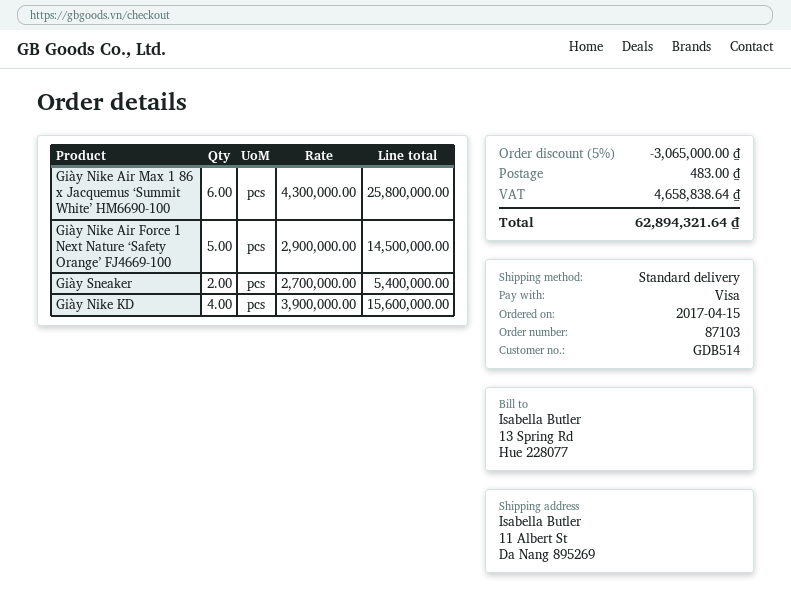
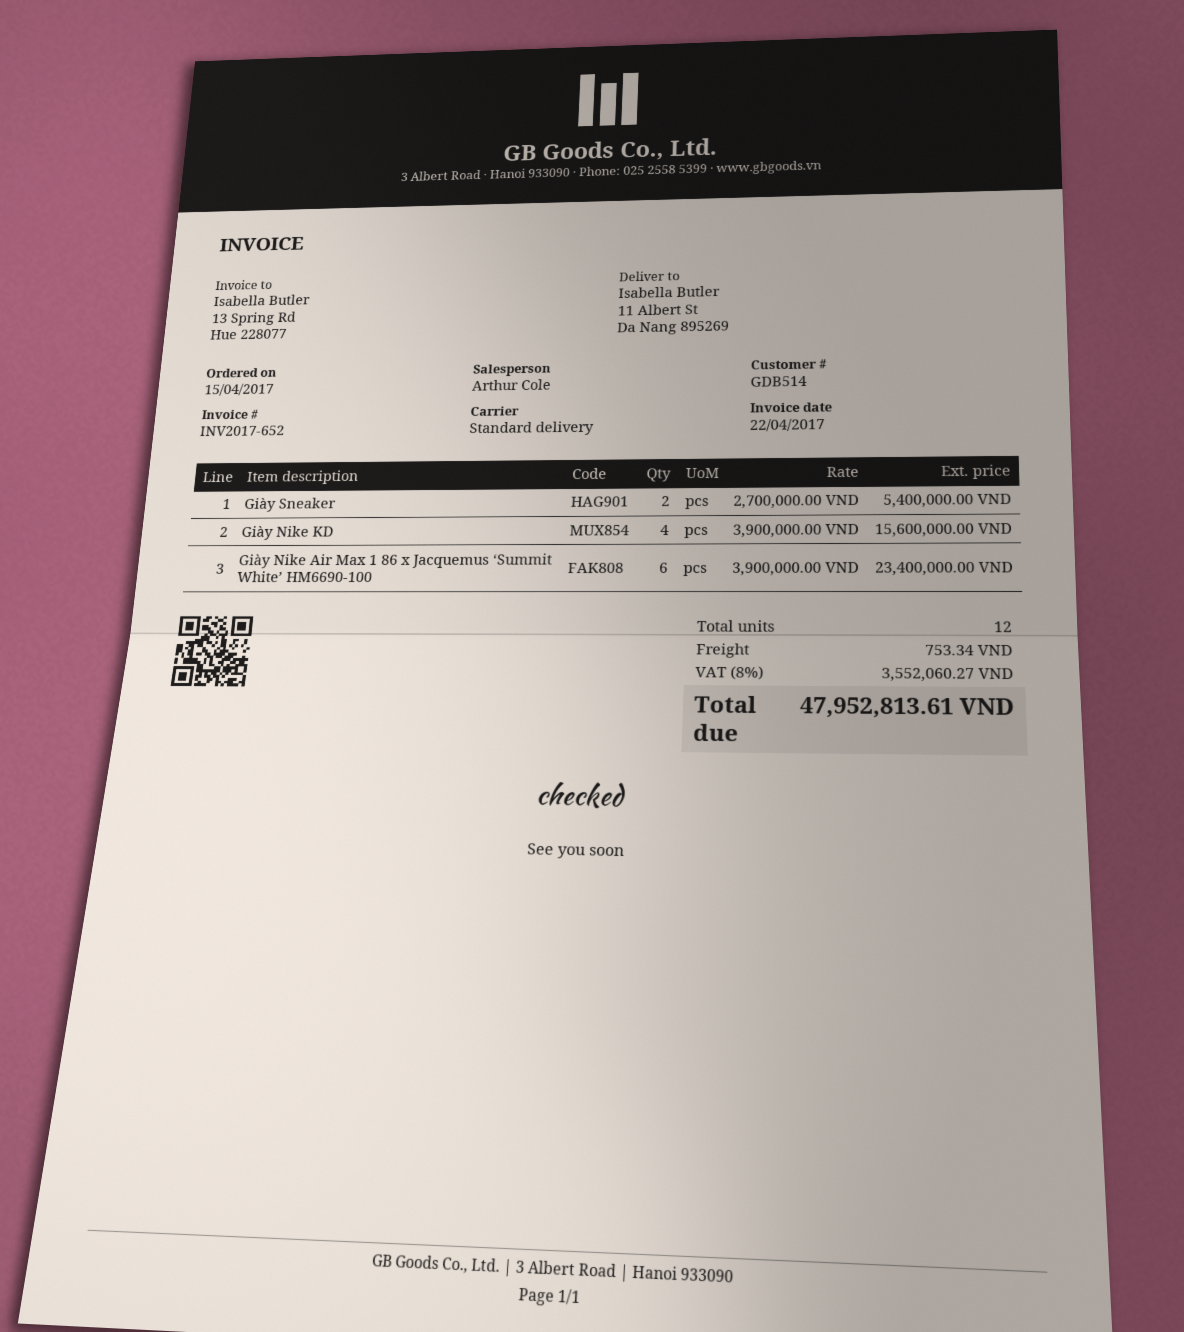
Giày Nike Air Max 1 86 x Jacquemus ‘Summit White’ HM6690-100: 6 x 4300000.00 = 25800000.00 -> 6 x 3900000.00 = 23400000.00
Giày Nike Air Force 1 Next Nature ‘Safety Orange’ FJ4669-100: 5 x 2900000.00 = 14500000.00 -> none
discount: 5% = 3065000.00 -> none
shipping: 483.00 -> 753.34
tax: 4658838.64 -> 3552060.27
total: 62894321.64 -> 47952813.61

